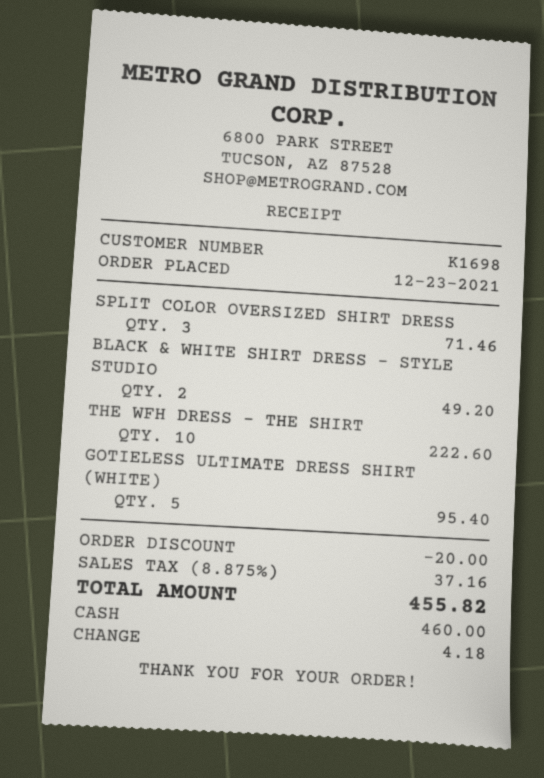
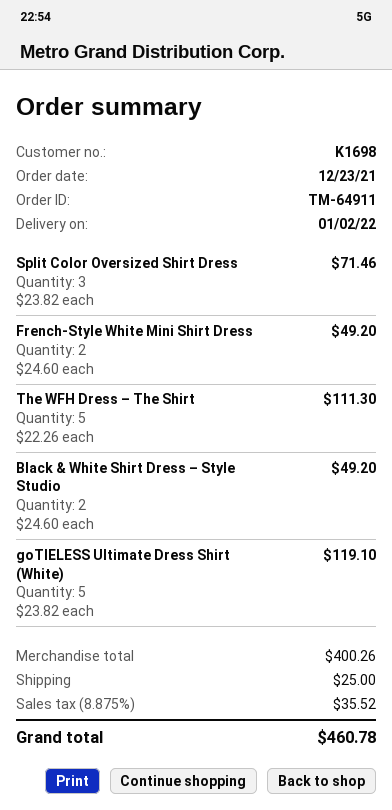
THE WFH DRESS – THE SHIRT: 10 for 222.60 -> 5 for 111.30
GOTIELESS ULTIMATE DRESS SHIRT (WHITE): 5 for 95.40 -> 5 for 119.10
French-Style White Mini Shirt Dress: none -> 2 for 49.20
discount: 20.00 -> none
shipping: none -> 25.00
tax: 8.875% = 37.16 -> 8.875% = 35.52
total: 455.82 -> 460.78

